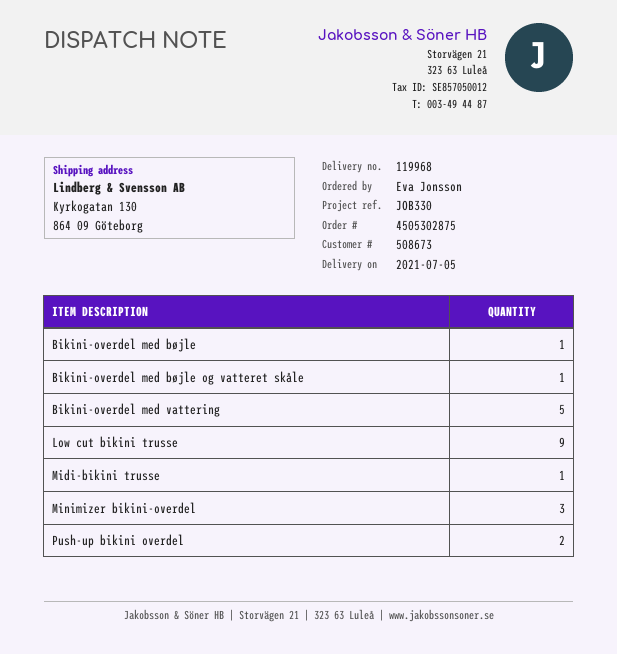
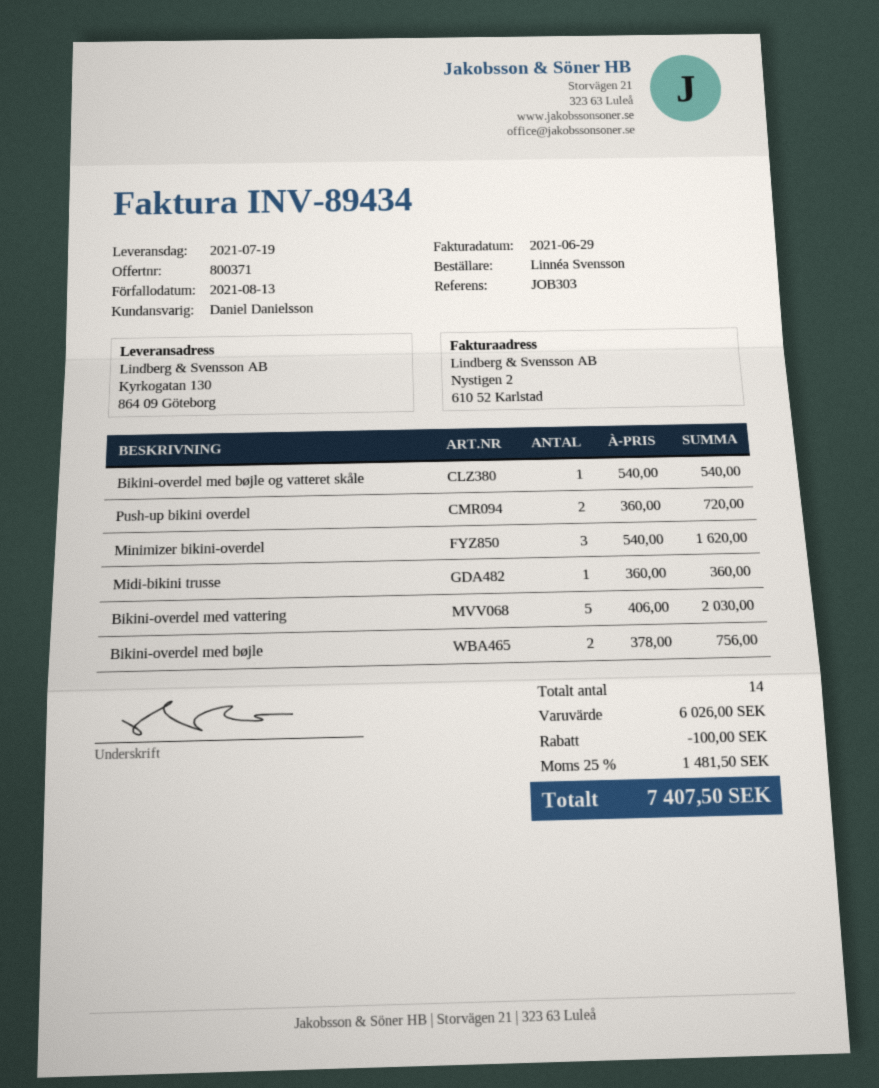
delivery date: 2021-07-05 -> 2021-07-19
reference: JOB330 -> JOB303
ordered by: Eva Jonsson -> Linnéa Svensson
Bikini-overdel med bøjle: 1 -> 2
Low cut bikini trusse: 9 -> none

